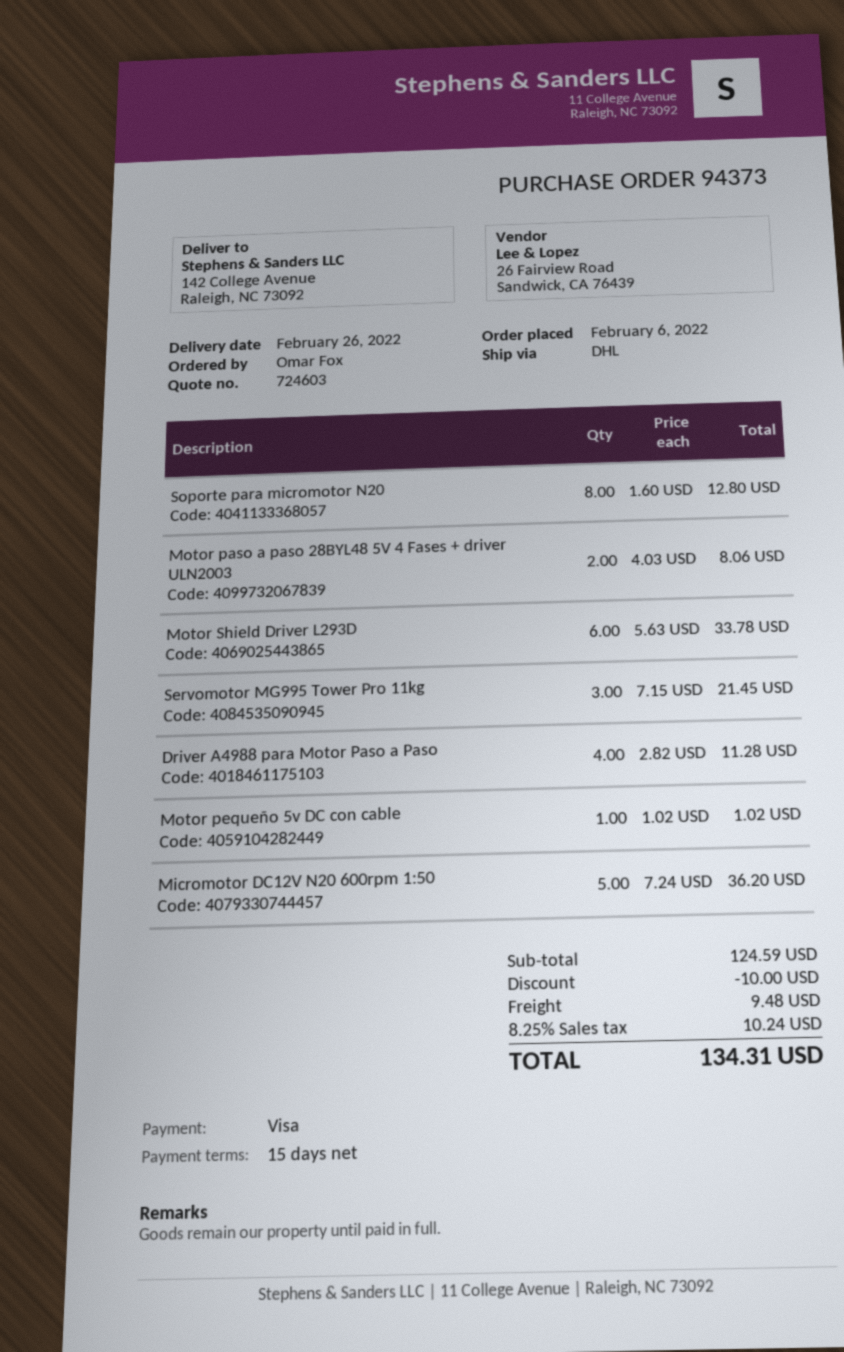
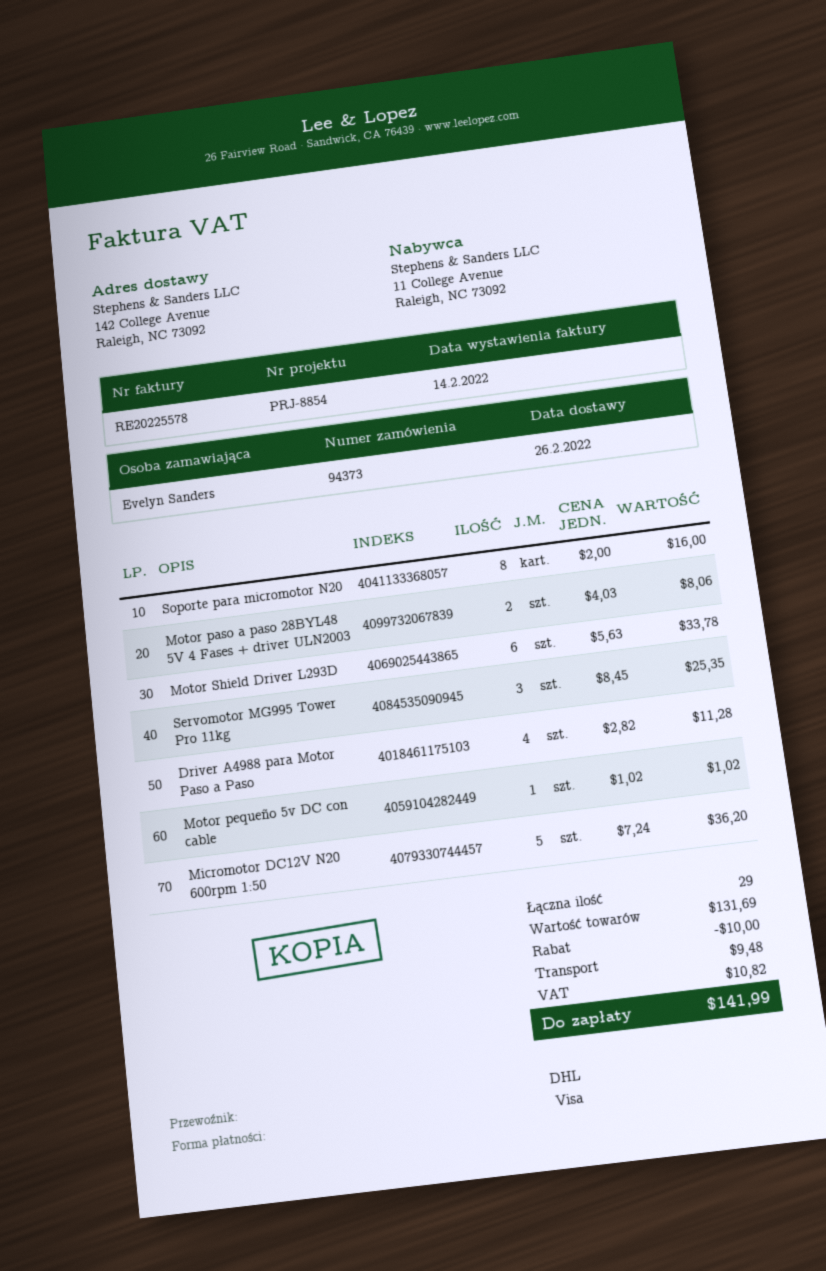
ordered by: Omar Fox -> Evelyn Sanders
Soporte para micromotor N20: 8 x 1.60 = 12.80 -> 8 x 2.00 = 16.00
Servomotor MG995 Tower Pro 11kg: 3 x 7.15 = 21.45 -> 3 x 8.45 = 25.35
subtotal: 124.59 -> 131.69
tax: 10.24 -> 10.82
total: 134.31 -> 141.99

